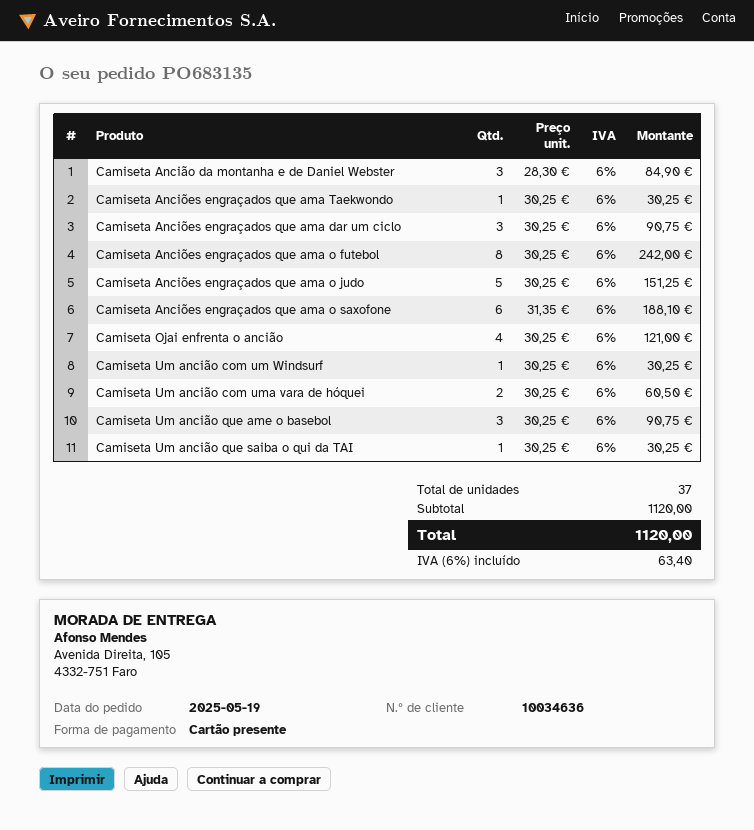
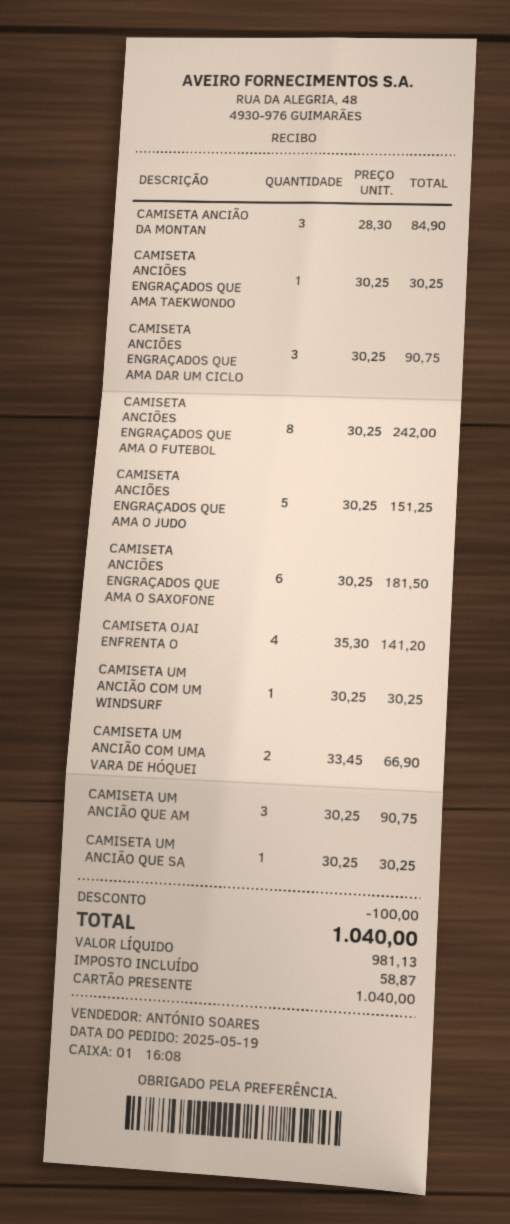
Camiseta Anciões engraçados que ama o saxofone: 6 x 31.35 = 188.10 -> 6 x 30.25 = 181.50
Camiseta Ojai enfrenta o ancião: 4 x 30.25 = 121.00 -> 4 x 35.30 = 141.20
Camiseta Um ancião com uma vara de hóquei: 2 x 30.25 = 60.50 -> 2 x 33.45 = 66.90
discount: none -> 100.00
tax: 63.40 -> 58.87
total: 1120.00 -> 1040.00

